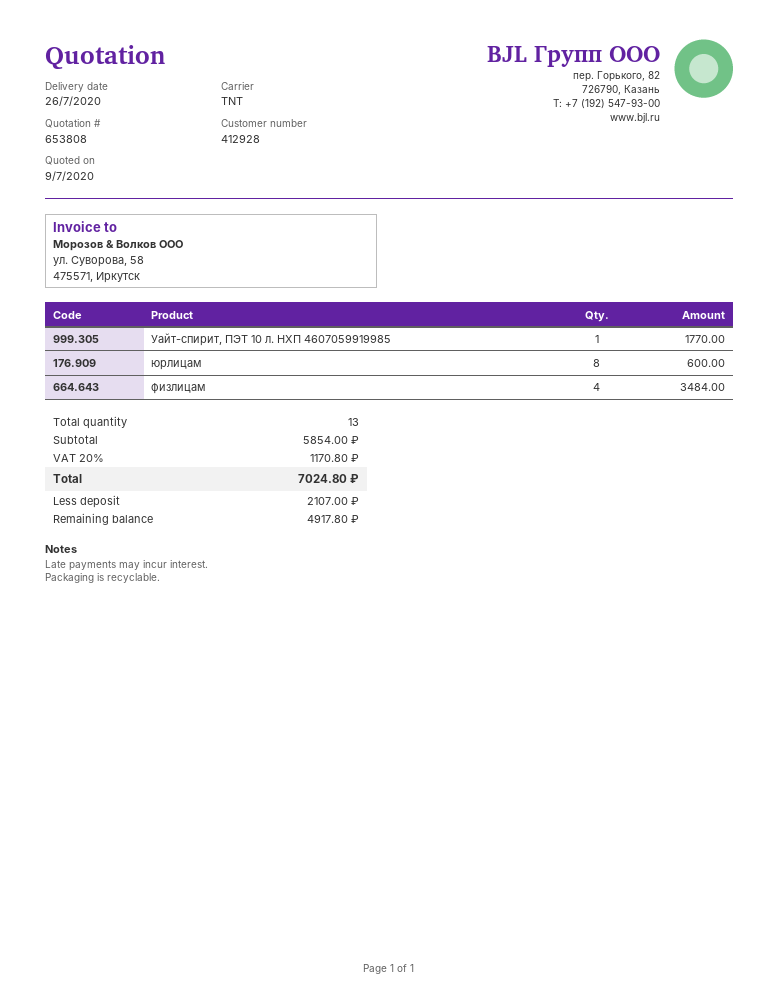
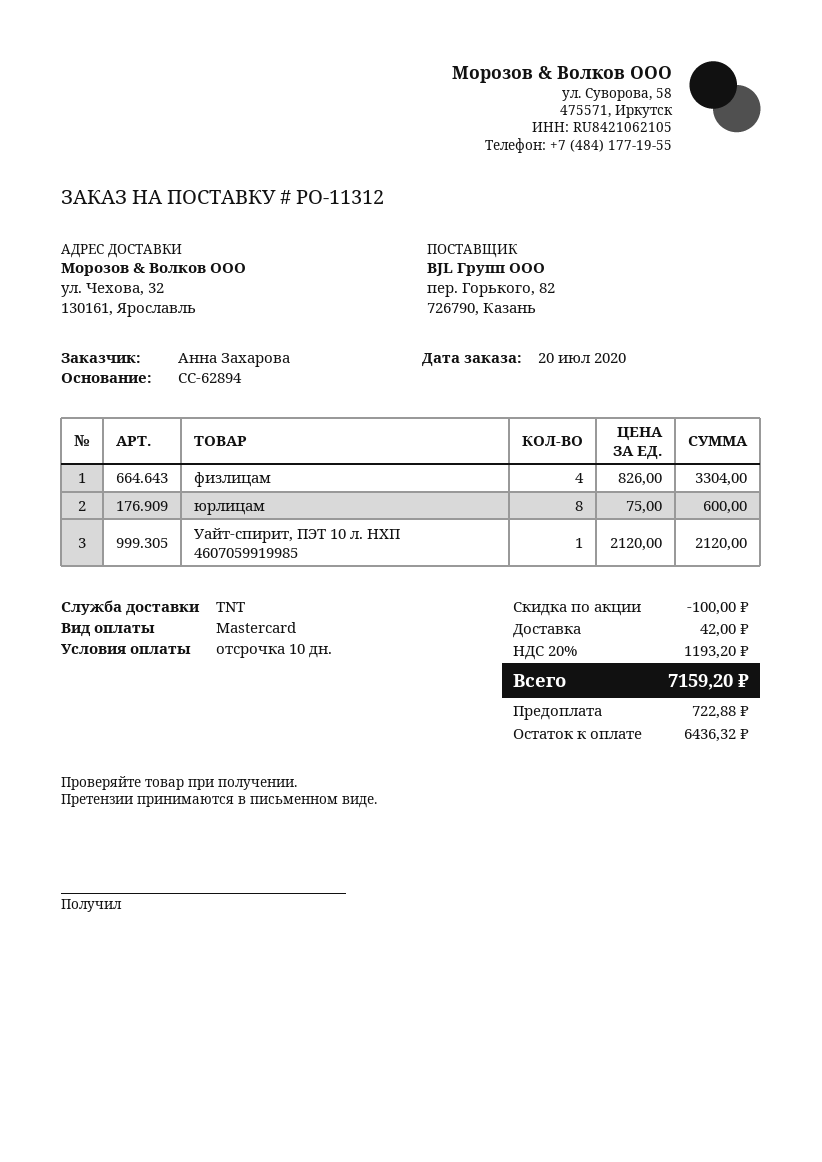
Уайт-спирит, ПЭТ 10 л. НХП 4607059919985: 1 for 1770.00 -> 1 for 2120.00
физлицам: 4 for 3484.00 -> 4 for 3304.00
discount: none -> 100.00
shipping: none -> 42.00
tax: 20% = 1170.80 -> 20% = 1193.20
total: 7024.80 -> 7159.20
deposit: 2107.00 -> 722.88
balance: 4917.80 -> 6436.32

